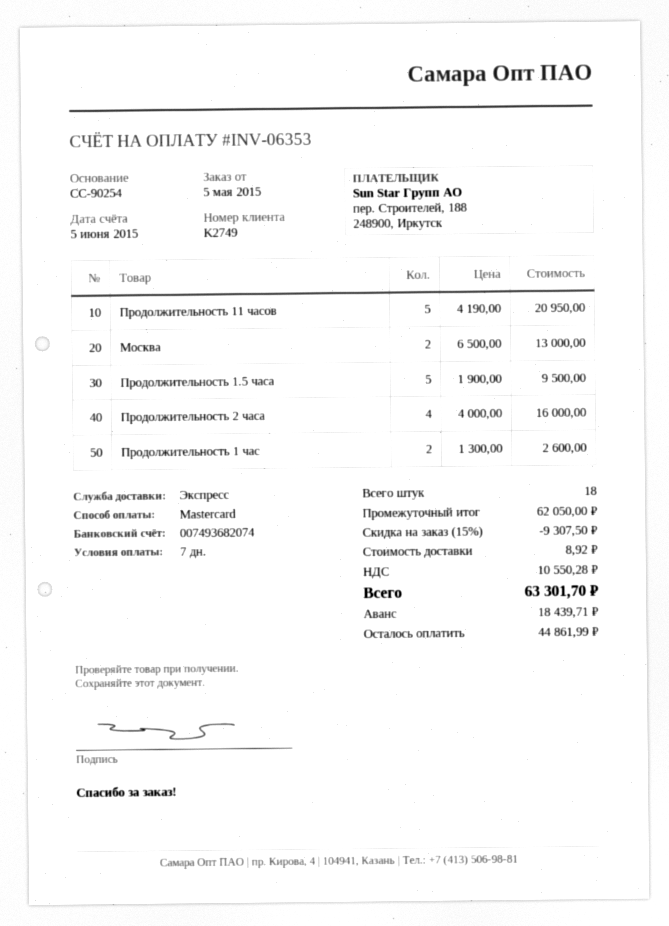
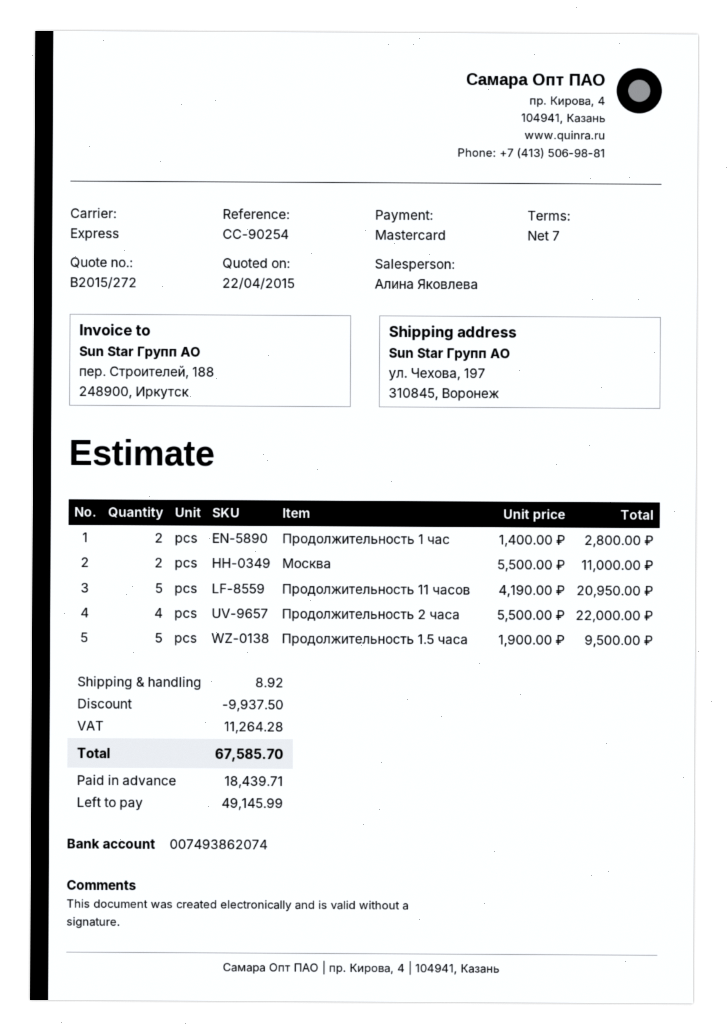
bank account: 007493682074 -> 007493862074
Москва: 2 x 6500.00 = 13000.00 -> 2 x 5500.00 = 11000.00
Продолжительность 2 часа: 4 x 4000.00 = 16000.00 -> 4 x 5500.00 = 22000.00
Продолжительность 1 час: 2 x 1300.00 = 2600.00 -> 2 x 1400.00 = 2800.00
discount: 9307.50 -> 9937.50
tax: 10550.28 -> 11264.28
total: 63301.70 -> 67585.70
balance: 44861.99 -> 49145.99

